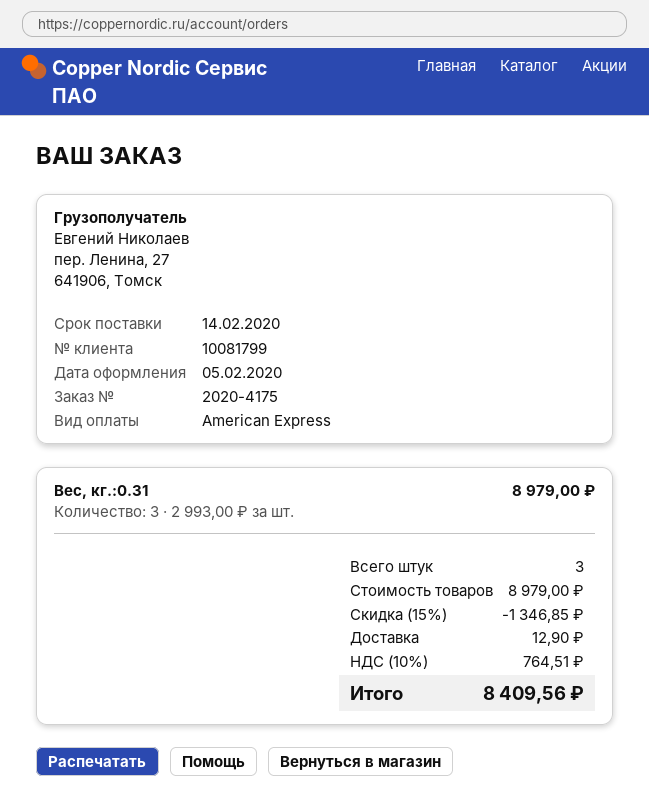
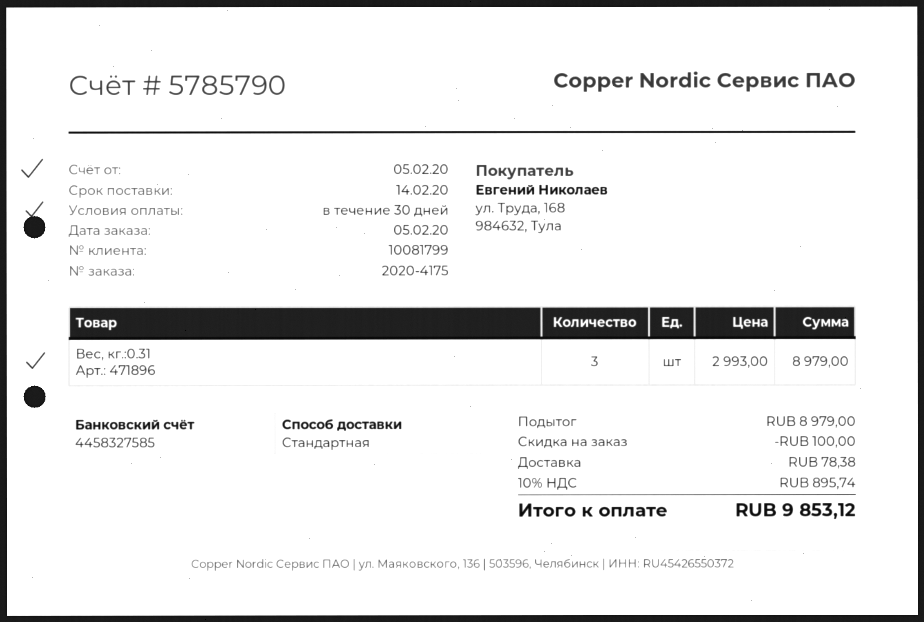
discount: 1346.85 -> 100.00
shipping: 12.90 -> 78.38
tax: 10% = 764.51 -> 10% = 895.74
total: 8409.56 -> 9853.12

